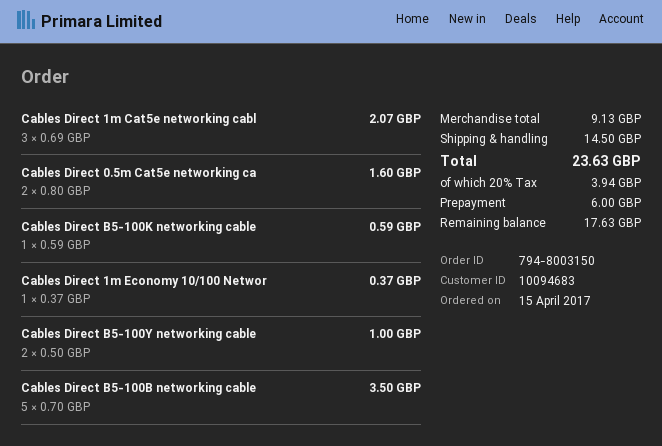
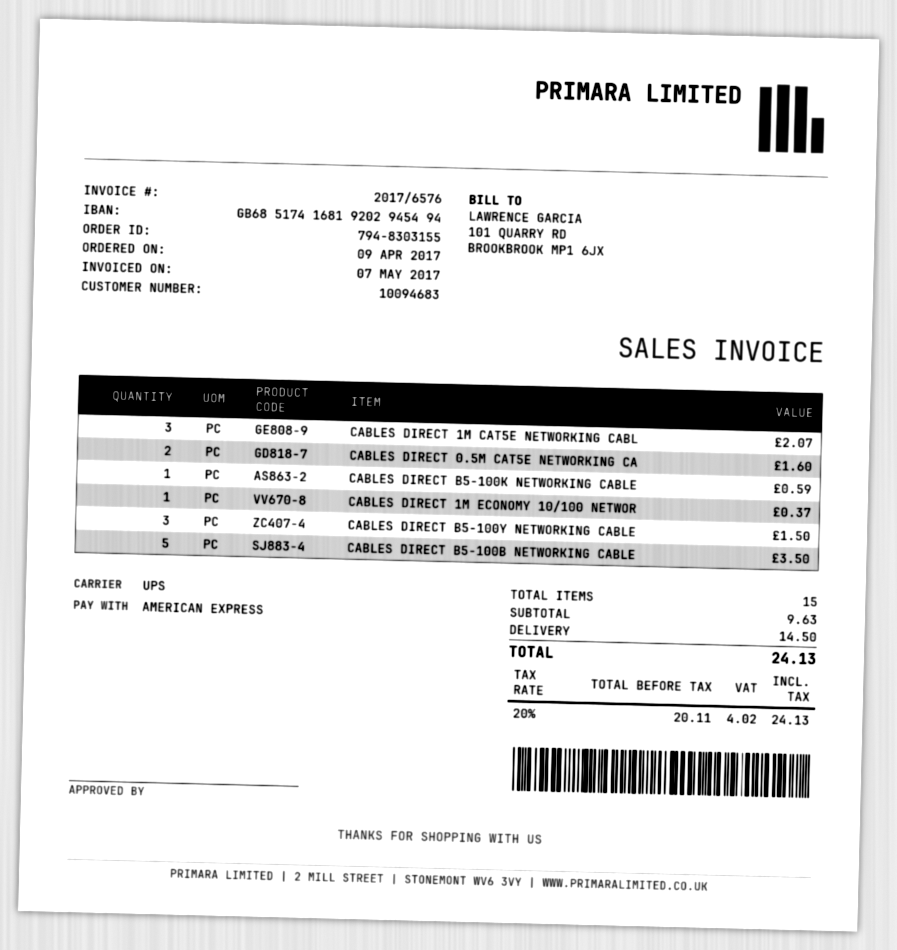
order number: 794-8003150 -> 794-8303155
order date: 2017-04-15 -> 2017-04-09
Cables Direct B5-100Y networking cable: 2 for 1.00 -> 3 for 1.50
subtotal: 9.13 -> 9.63
tax: 20% = 3.94 -> 20% = 4.02
total: 23.63 -> 24.13

